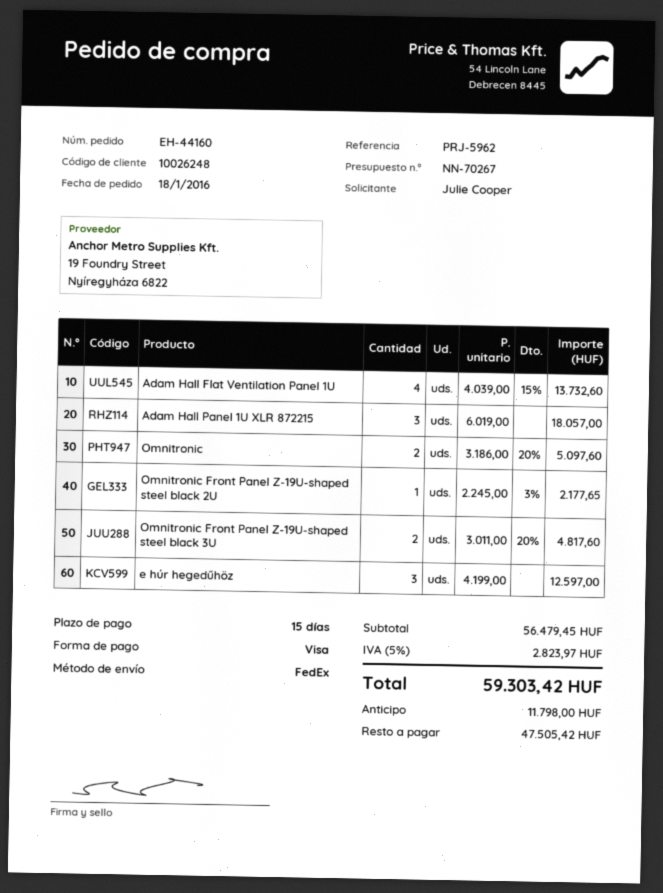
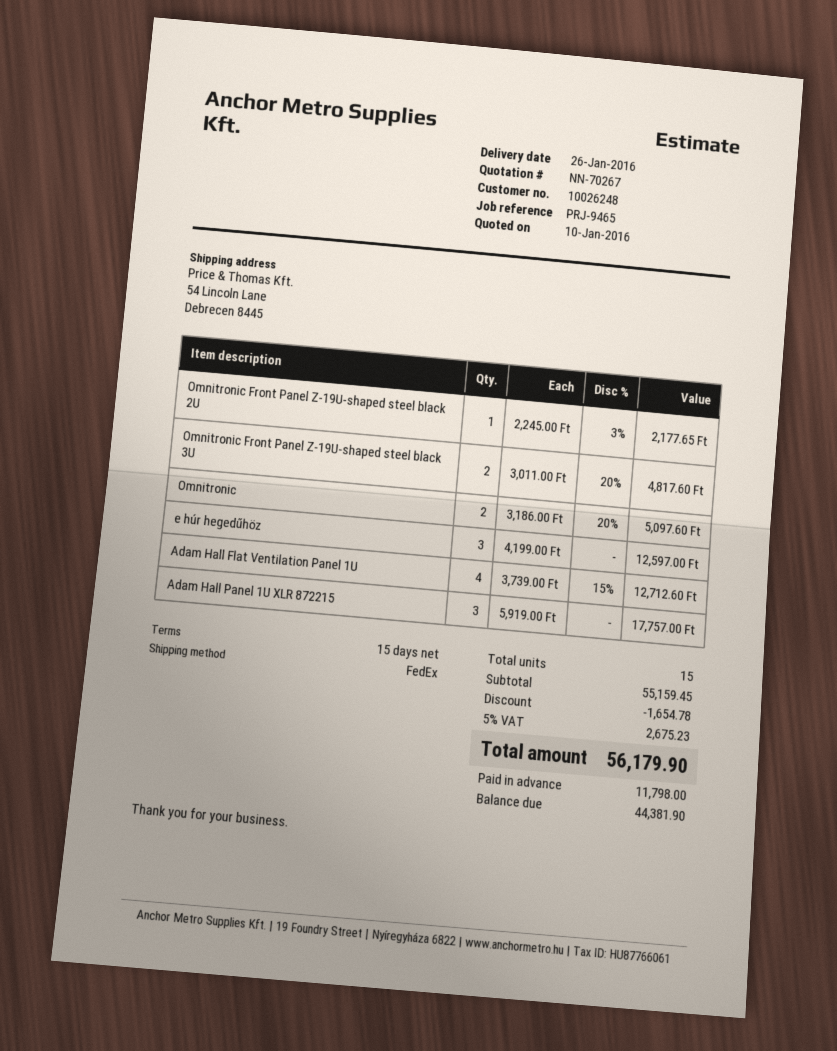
reference: PRJ-5962 -> PRJ-9465
Adam Hall Flat Ventilation Panel 1U: 4 x 4039.00 - 15% = 13732.60 -> 4 x 3739.00 - 15% = 12712.60
Adam Hall Panel 1U XLR 872215: 3 x 6019.00 = 18057.00 -> 3 x 5919.00 = 17757.00
subtotal: 56479.45 -> 55159.45
discount: none -> 1654.78
tax: 5% = 2823.97 -> 5% = 2675.23
total: 59303.42 -> 56179.90
balance: 47505.42 -> 44381.90

